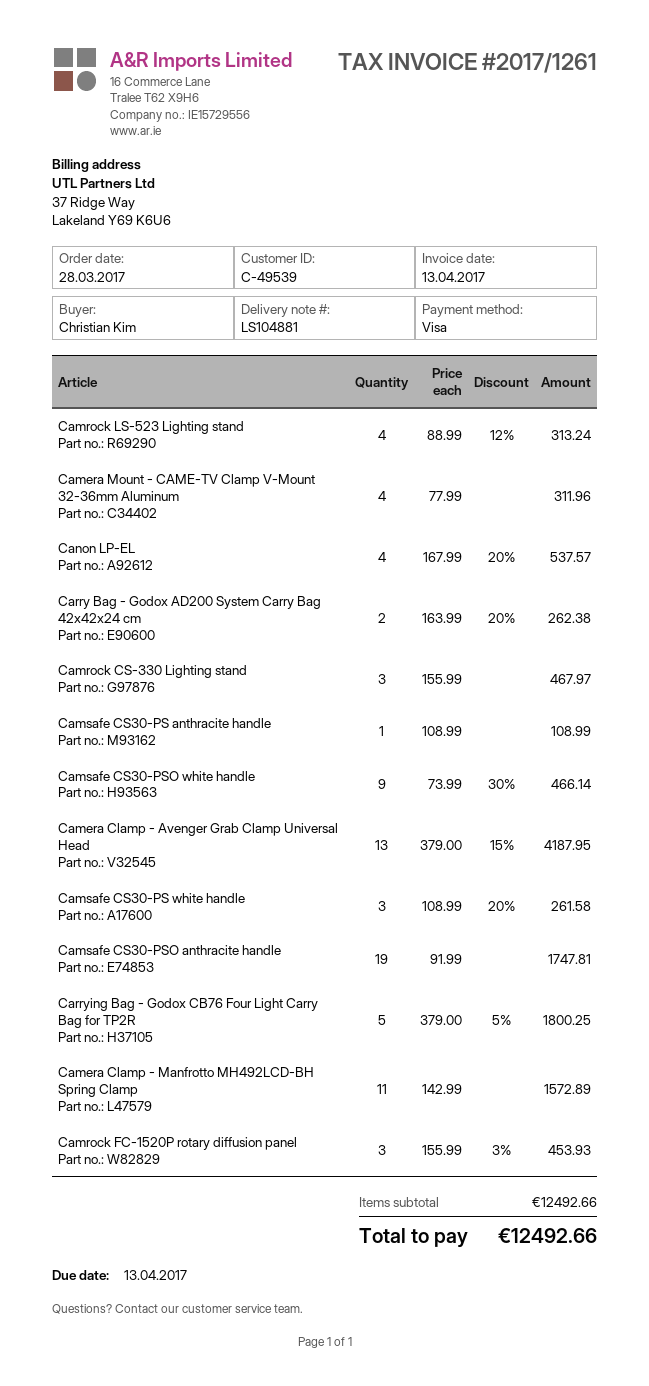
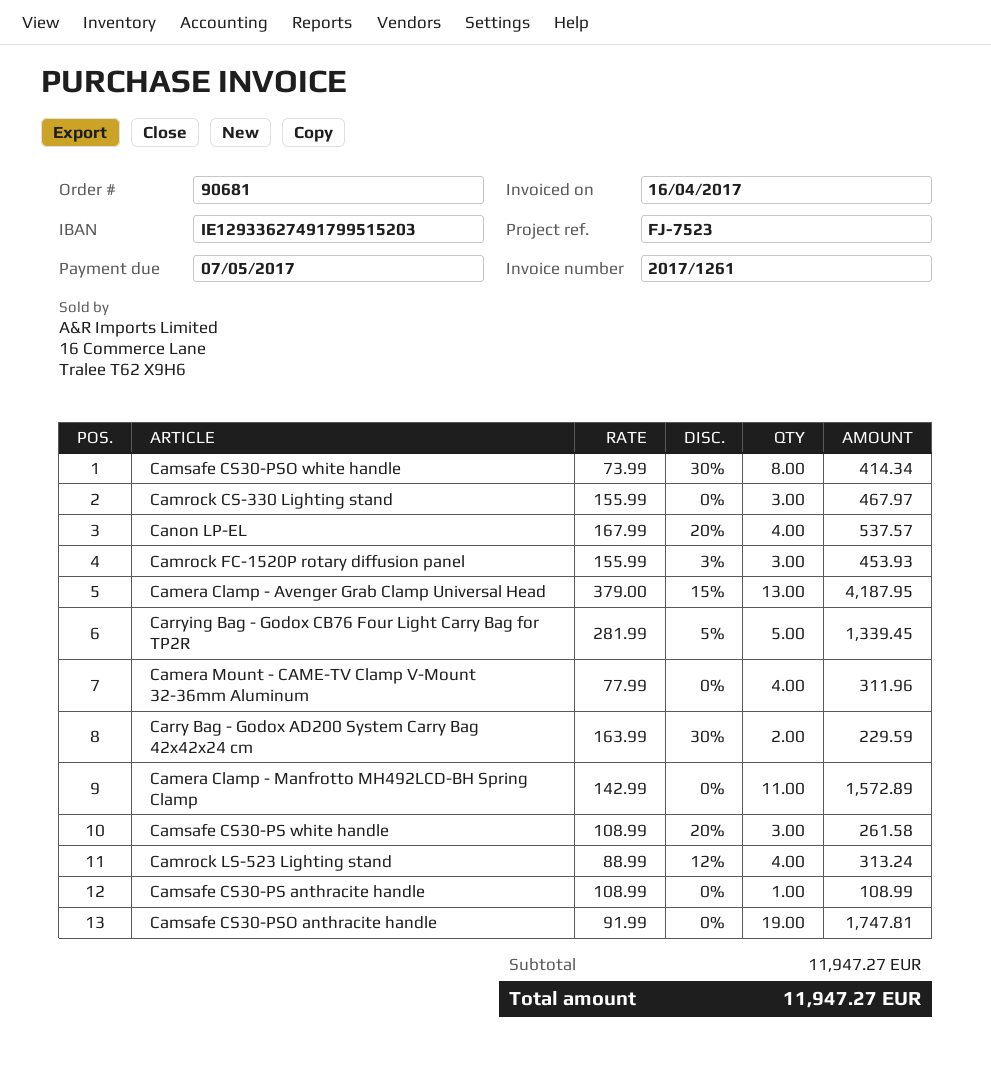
invoice date: 2017-04-13 -> 2017-04-16
due date: 2017-04-13 -> 2017-05-07
Carry Bag - Godox AD200 System Carry Bag 42x42x24 cm: 2 x 163.99 - 20% = 262.38 -> 2 x 163.99 - 30% = 229.59
Camsafe CS30-PSO white handle: 9 x 73.99 - 30% = 466.14 -> 8 x 73.99 - 30% = 414.34
Carrying Bag - Godox CB76 Four Light Carry Bag for TP2R: 5 x 379.00 - 5% = 1800.25 -> 5 x 281.99 - 5% = 1339.45
subtotal: 12492.66 -> 11947.27
total: 12492.66 -> 11947.27

